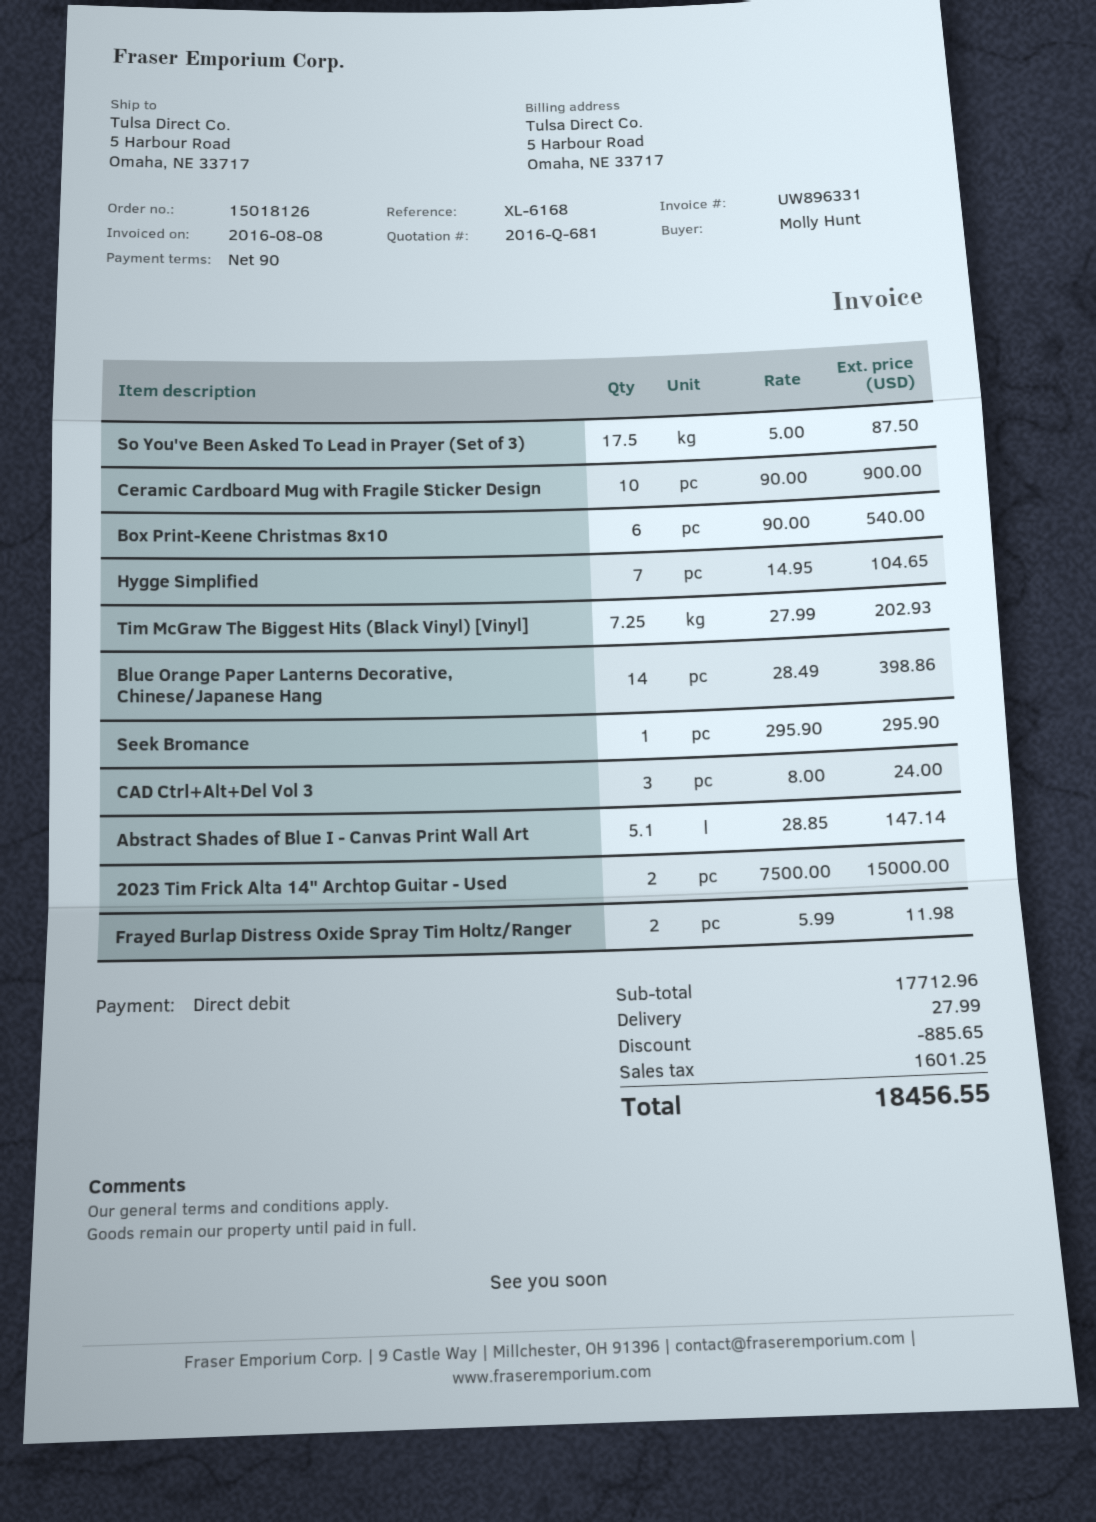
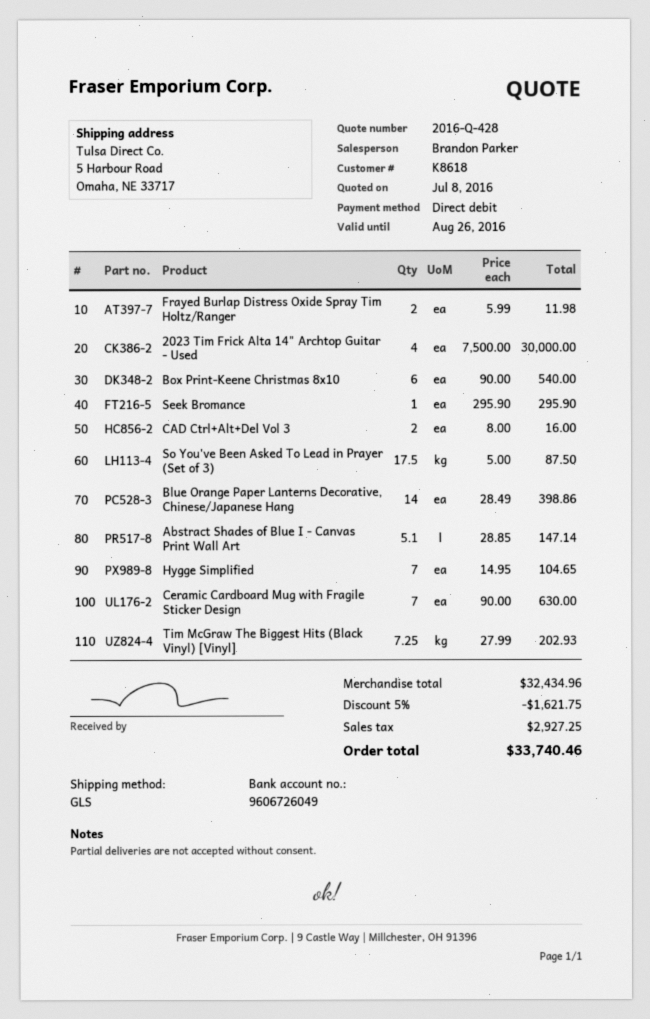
quote number: 2016-Q-681 -> 2016-Q-428
Ceramic Cardboard Mug with Fragile Sticker Design: 10 x 90.00 = 900.00 -> 7 x 90.00 = 630.00
CAD Ctrl+Alt+Del Vol 3: 3 x 8.00 = 24.00 -> 2 x 8.00 = 16.00
2023 Tim Frick Alta 14" Archtop Guitar - Used: 2 x 7500.00 = 15000.00 -> 4 x 7500.00 = 30000.00
subtotal: 17712.96 -> 32434.96
discount: 885.65 -> 1621.75
shipping: 27.99 -> none
tax: 1601.25 -> 2927.25
total: 18456.55 -> 33740.46

